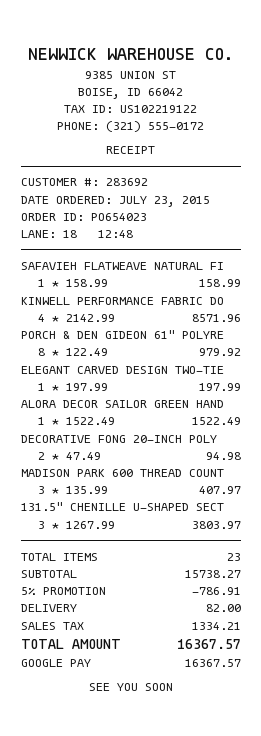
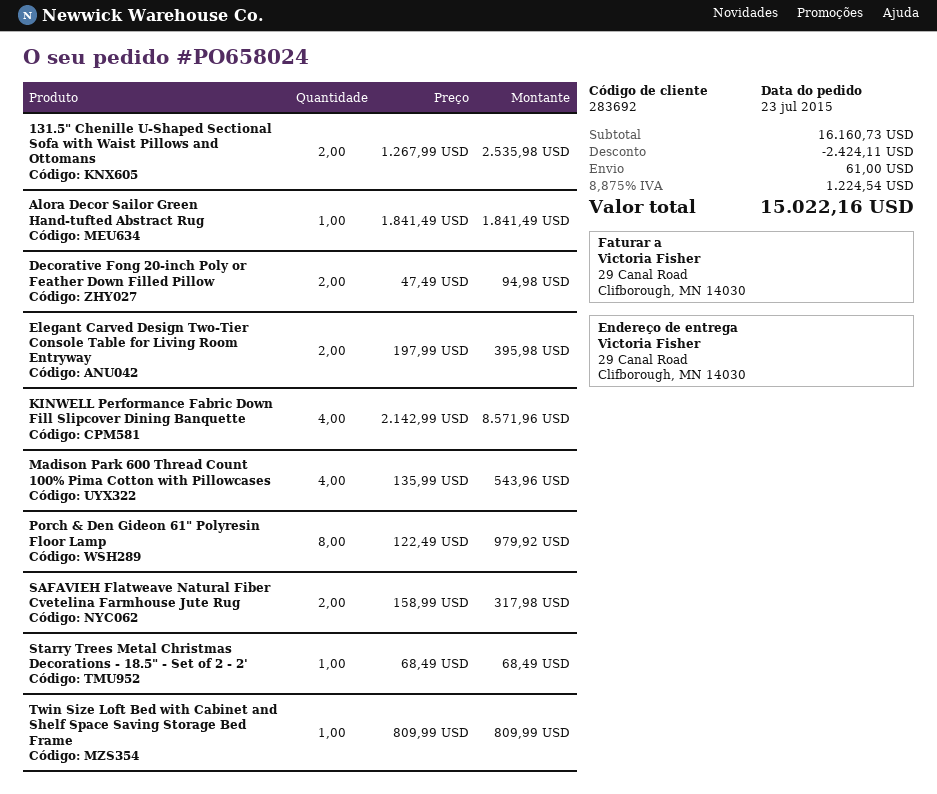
order number: PO654023 -> PO658024
SAFAVIEH FLATWEAVE NATURAL FI: 1 x 158.99 = 158.99 -> 2 x 158.99 = 317.98
ELEGANT CARVED DESIGN TWO-TIE: 1 x 197.99 = 197.99 -> 2 x 197.99 = 395.98
ALORA DECOR SAILOR GREEN HAND: 1 x 1522.49 = 1522.49 -> 1 x 1841.49 = 1841.49
MADISON PARK 600 THREAD COUNT: 3 x 135.99 = 407.97 -> 4 x 135.99 = 543.96
131.5" CHENILLE U-SHAPED SECT: 3 x 1267.99 = 3803.97 -> 2 x 1267.99 = 2535.98
Starry Trees Metal Christmas Decorations - 18.5" - Set of 2 - 2': none -> 1 x 68.49 = 68.49
Twin Size Loft Bed with Cabinet and Shelf Space Saving Storage Bed Frame: none -> 1 x 809.99 = 809.99
subtotal: 15738.27 -> 16160.73
discount: 786.91 -> 2424.11
shipping: 82.00 -> 61.00
tax: 1334.21 -> 1224.54
total: 16367.57 -> 15022.16

